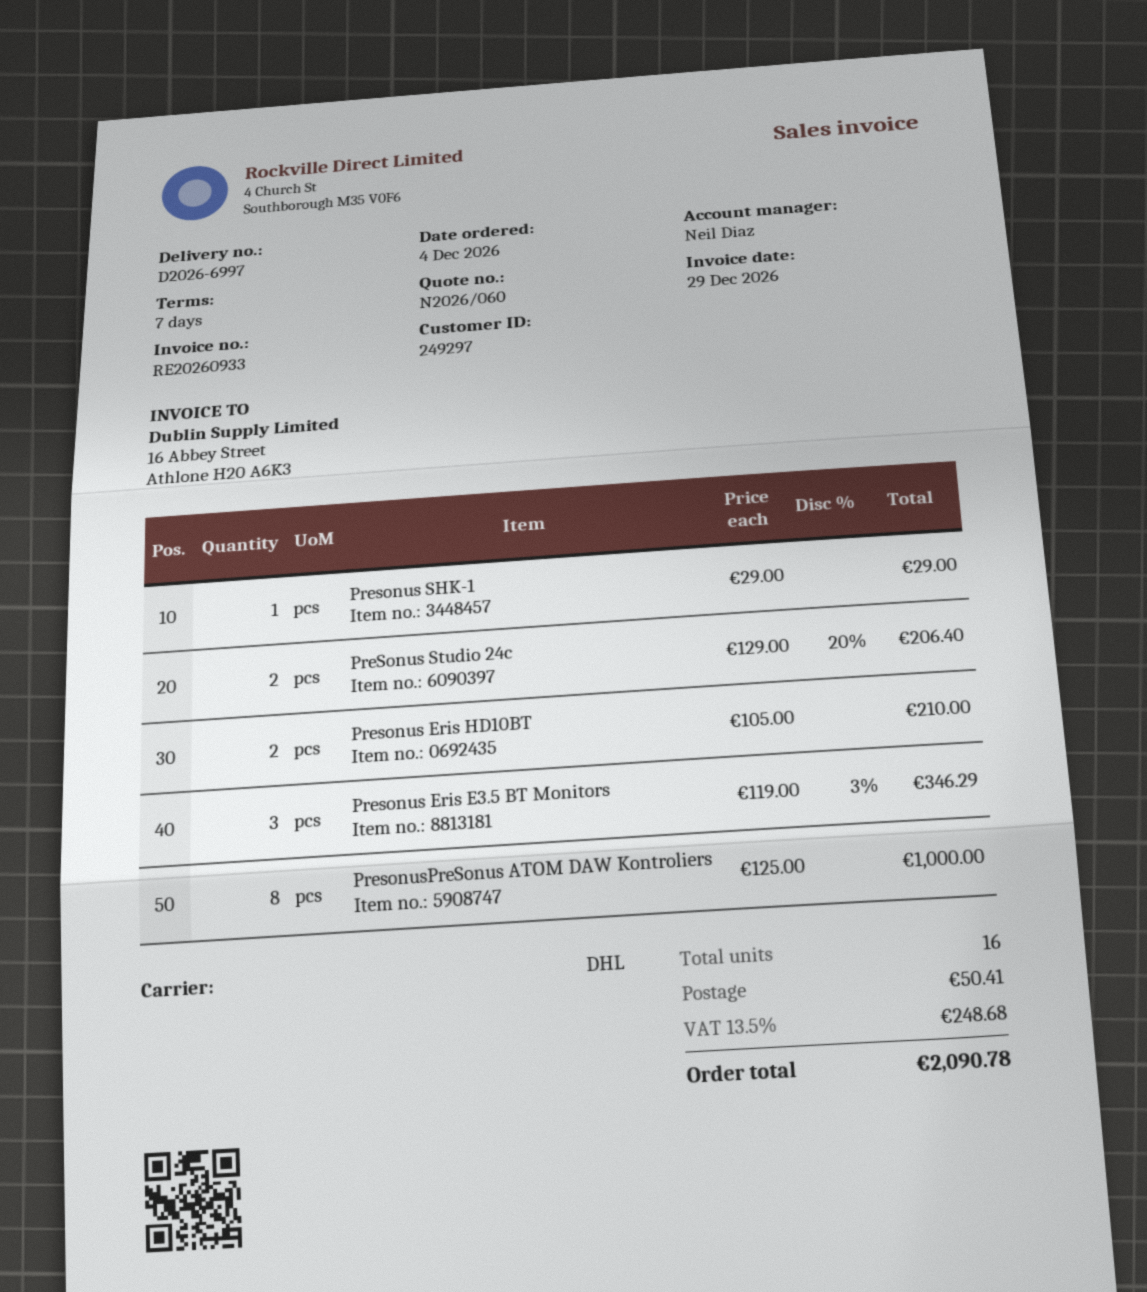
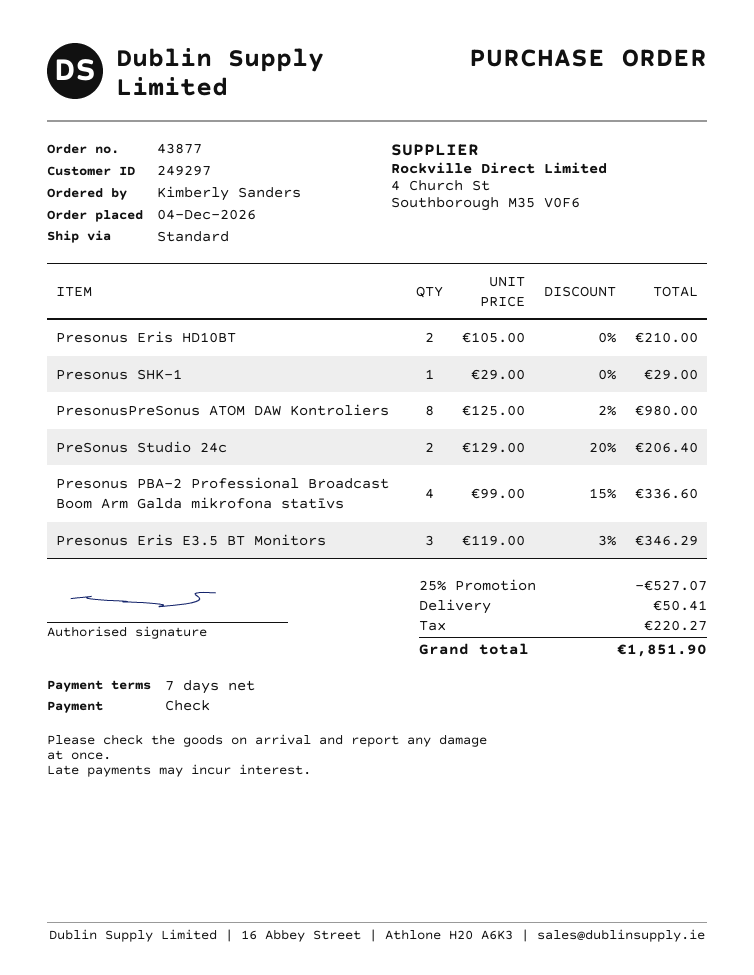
shipping method: DHL -> standard
PresonusPreSonus ATOM DAW Kontroliers: 8 x 125.00 = 1000.00 -> 8 x 125.00 - 2% = 980.00
Presonus PBA-2 Professional Broadcast Boom Arm Galda mikrofona statīvs: none -> 4 x 99.00 - 15% = 336.60
discount: none -> 25% = 527.07
tax: 248.68 -> 220.27
total: 2090.78 -> 1851.90

